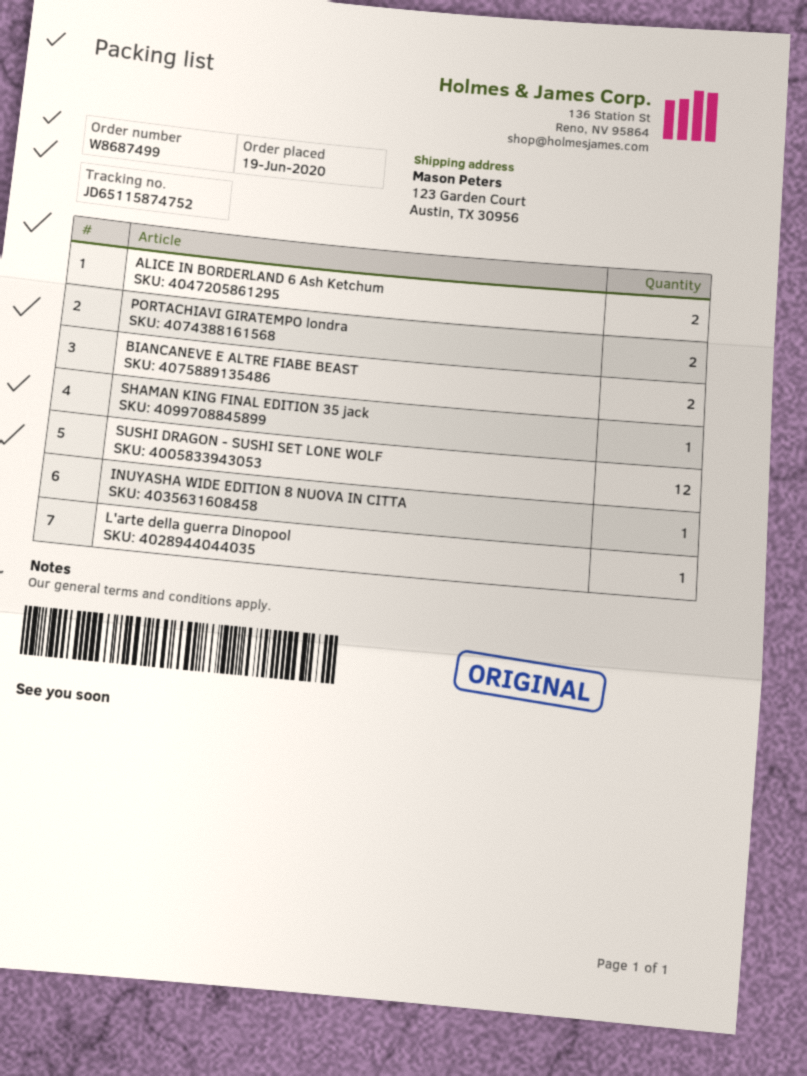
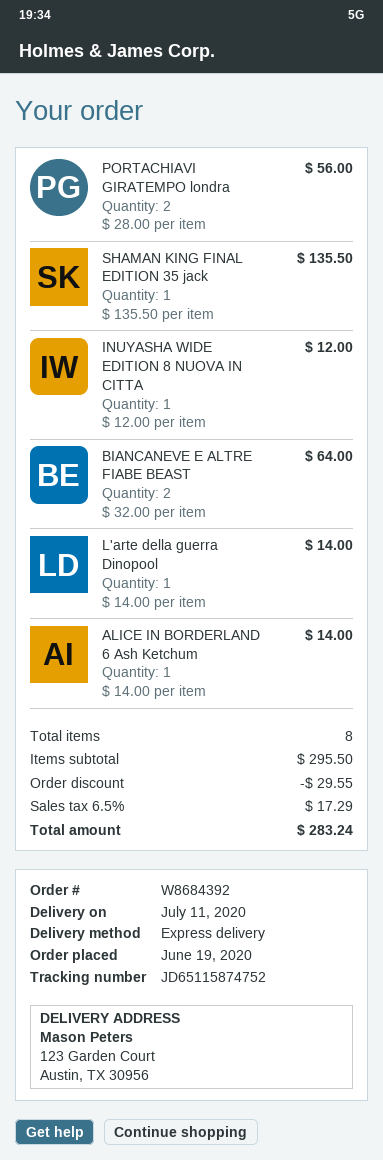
order number: W8687499 -> W8684392
ALICE IN BORDERLAND 6 Ash Ketchum: 2 -> 1
SUSHI DRAGON - SUSHI SET LONE WOLF: 12 -> none

